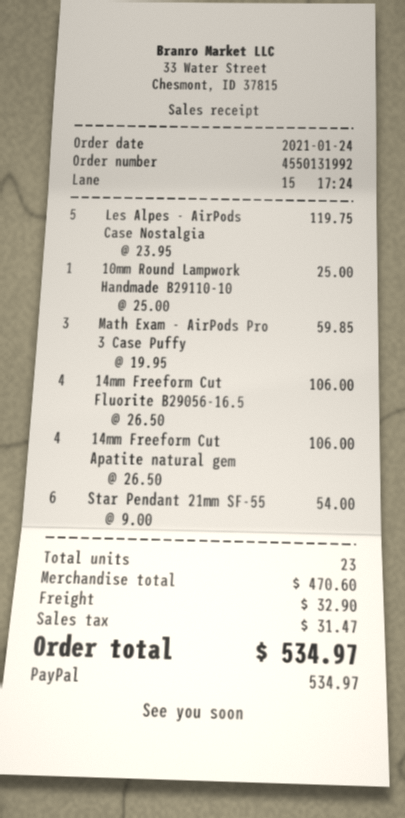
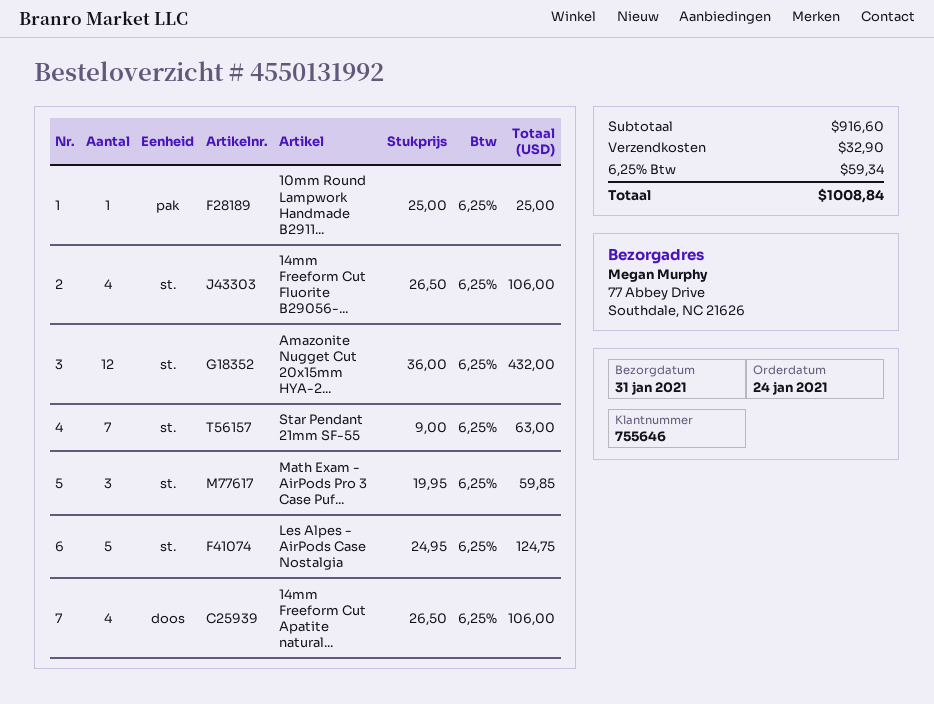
Les Alpes - AirPods Case Nostalgia: 5 x 23.95 = 119.75 -> 5 x 24.95 = 124.75
Star Pendant 21mm SF-55: 6 x 9.00 = 54.00 -> 7 x 9.00 = 63.00
Amazonite Nugget Cut 20x15mm HYA-2...: none -> 12 x 36.00 = 432.00
subtotal: 470.60 -> 916.60
tax: 31.47 -> 59.34
total: 534.97 -> 1008.84

